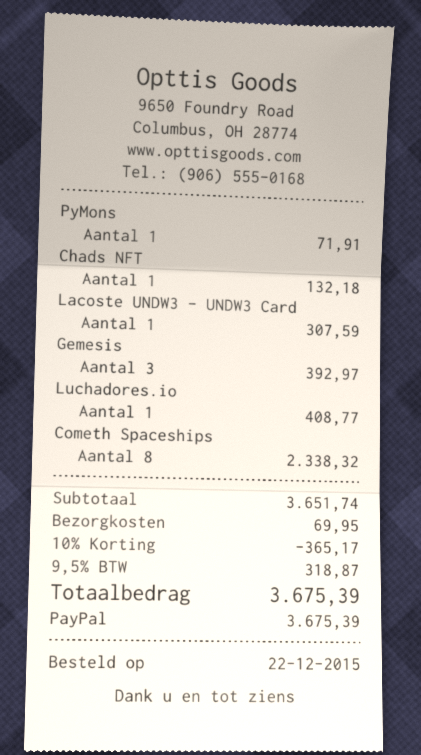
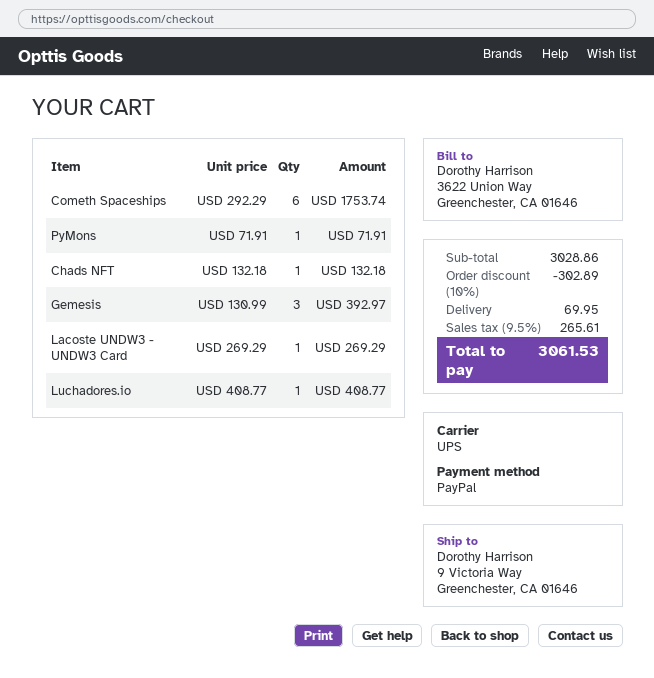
Lacoste UNDW3 - UNDW3 Card: 1 for 307.59 -> 1 for 269.29
Cometh Spaceships: 8 for 2338.32 -> 6 for 1753.74
subtotal: 3651.74 -> 3028.86
discount: 10% = 365.17 -> 10% = 302.89
tax: 9.5% = 318.87 -> 9.5% = 265.61
total: 3675.39 -> 3061.53

